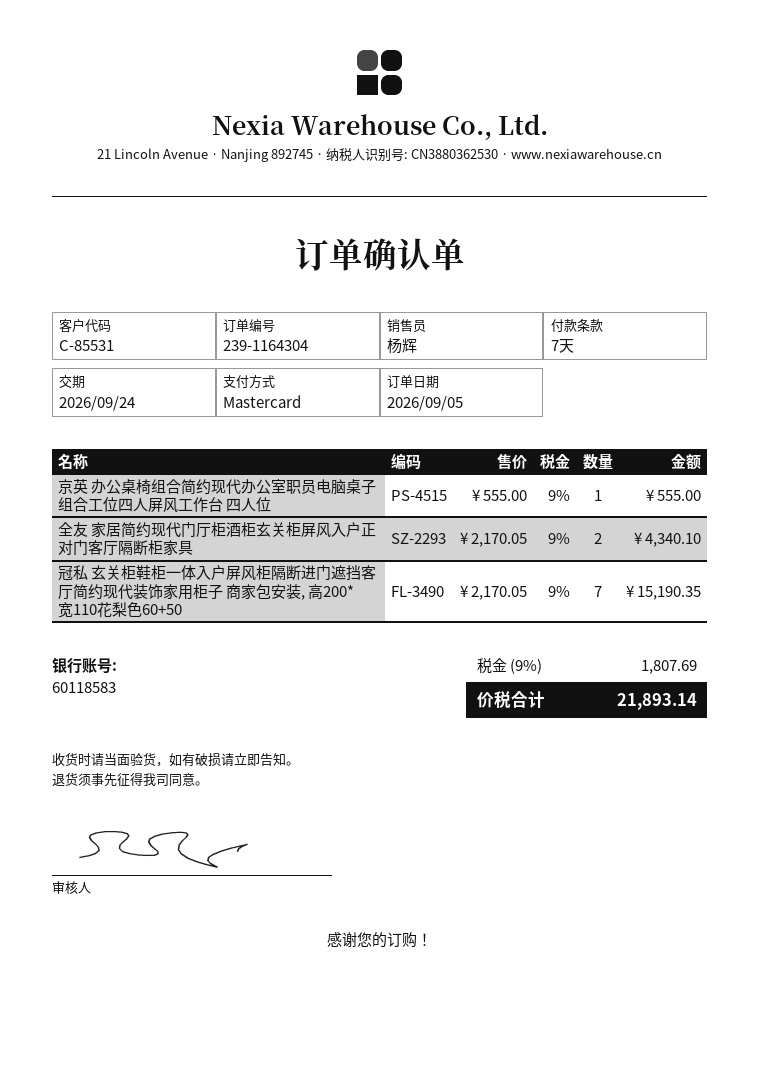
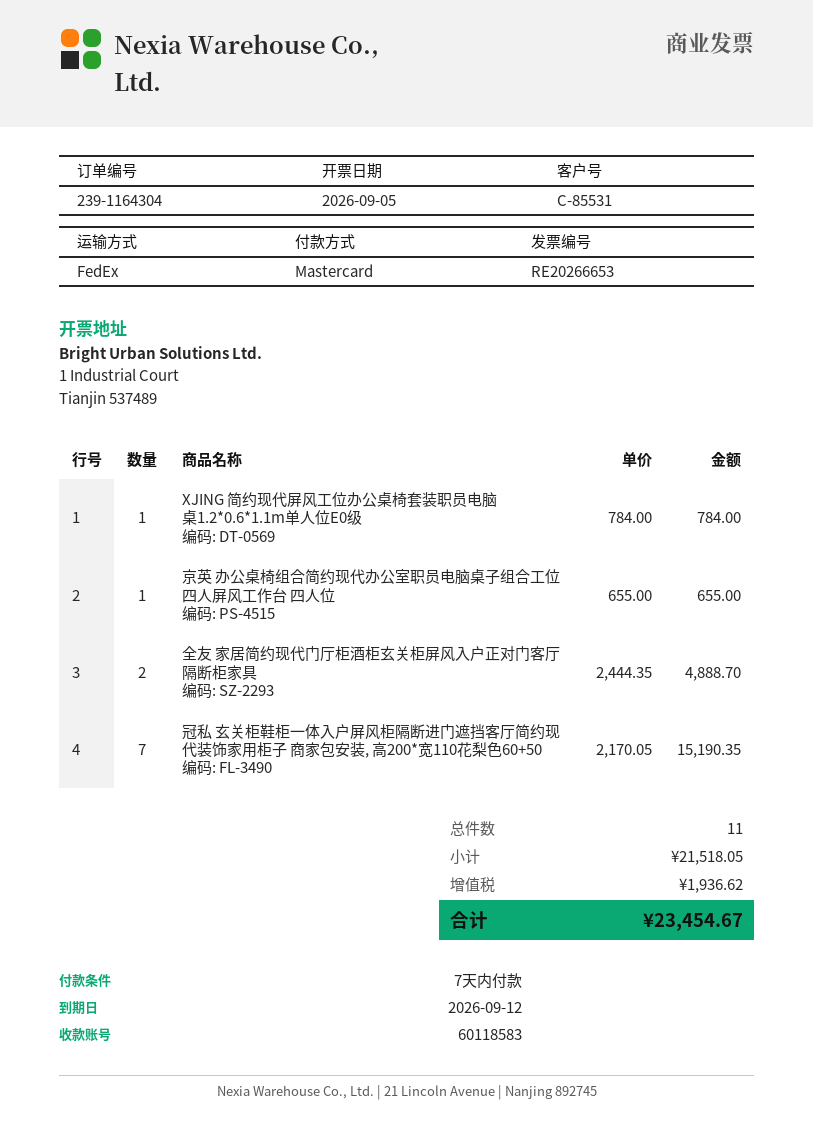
京英 办公桌椅组合简约现代办公室职员电脑桌子组合工位四人屏风工作台 四人位: 1 x 555.00 = 555.00 -> 1 x 655.00 = 655.00
全友 家居简约现代门厅柜酒柜玄关柜屏风入户正对门客厅隔断柜家具: 2 x 2170.05 = 4340.10 -> 2 x 2444.35 = 4888.70
XJING 简约现代屏风工位办公桌椅套装职员电脑桌1.2*0.6*1.1m单人位E0级: none -> 1 x 784.00 = 784.00
tax: 1807.69 -> 1936.62
total: 21893.14 -> 23454.67

